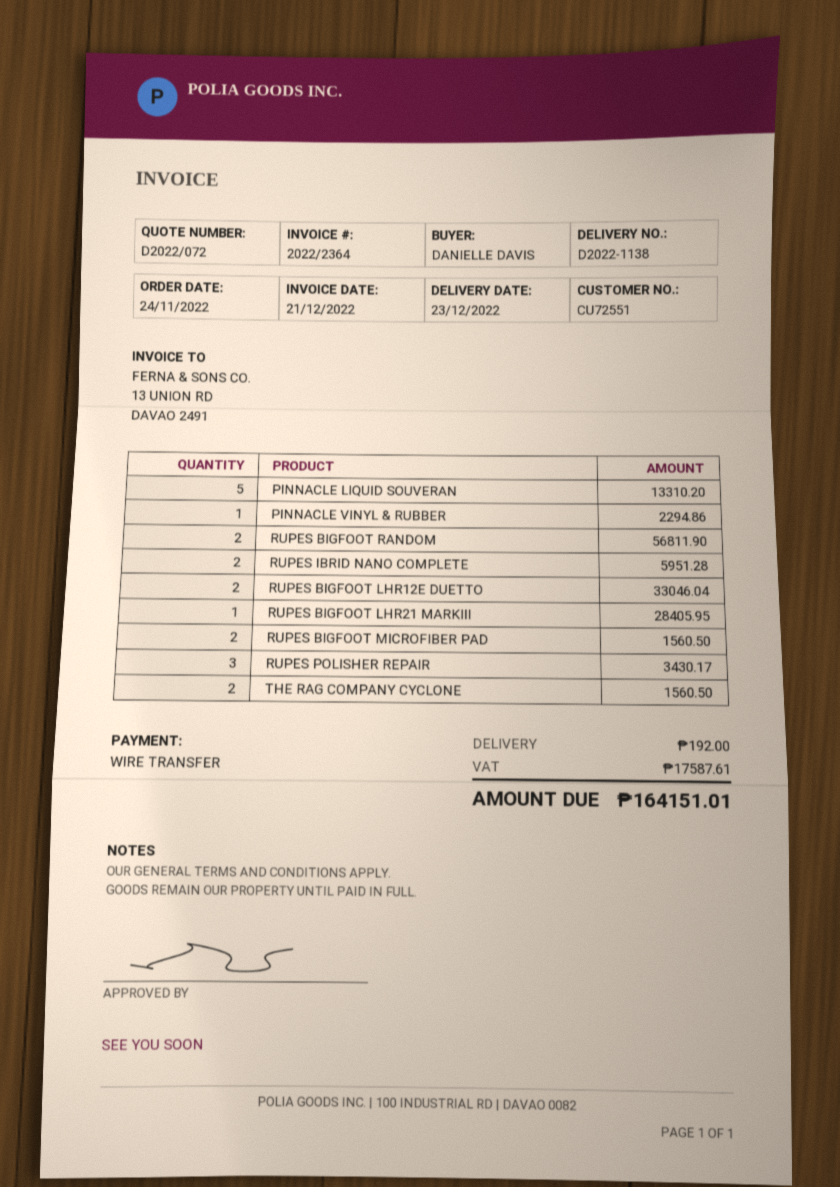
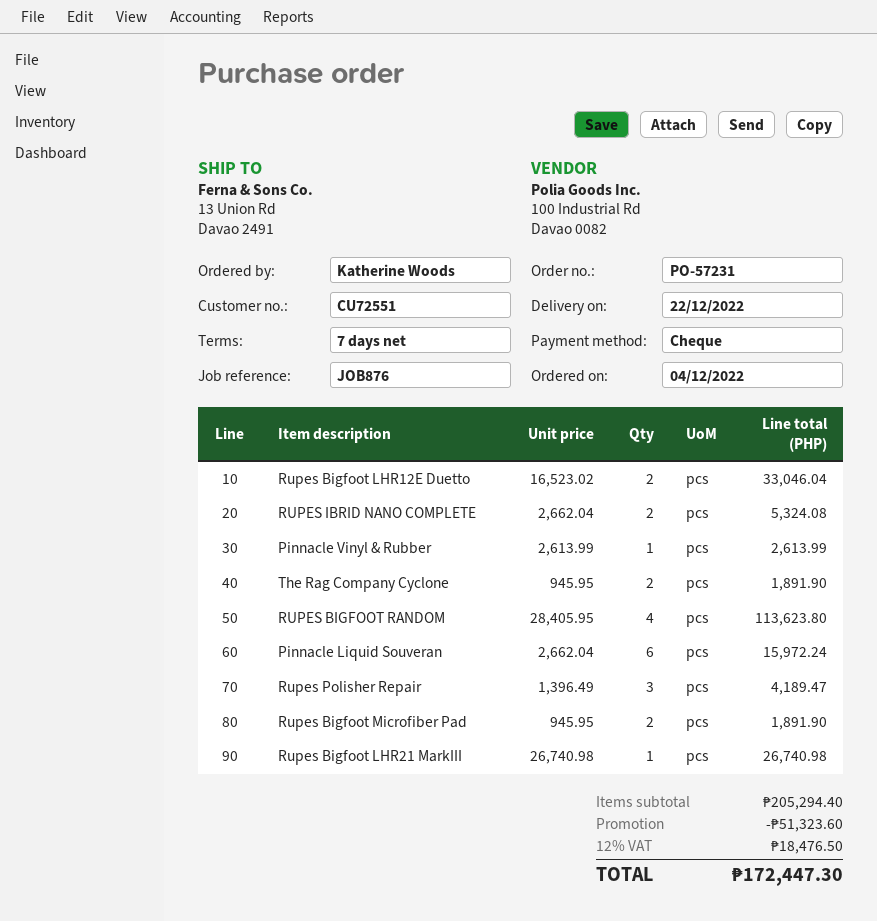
order date: 2022-11-24 -> 2022-12-04
delivery date: 2022-12-23 -> 2022-12-22
ordered by: DANIELLE DAVIS -> Katherine Woods
payment method: bank transfer -> cheque
PINNACLE LIQUID SOUVERAN: 5 for 13310.20 -> 6 for 15972.24
PINNACLE VINYL & RUBBER: 1 for 2294.86 -> 1 for 2613.99
RUPES BIGFOOT RANDOM: 2 for 56811.90 -> 4 for 113623.80
RUPES IBRID NANO COMPLETE: 2 for 5951.28 -> 2 for 5324.08
RUPES BIGFOOT LHR21 MARKIII: 1 for 28405.95 -> 1 for 26740.98
RUPES BIGFOOT MICROFIBER PAD: 2 for 1560.50 -> 2 for 1891.90
RUPES POLISHER REPAIR: 3 for 3430.17 -> 3 for 4189.47
THE RAG COMPANY CYCLONE: 2 for 1560.50 -> 2 for 1891.90
discount: none -> 51323.60
shipping: 192.00 -> none
tax: 17587.61 -> 18476.50
total: 164151.01 -> 172447.30

